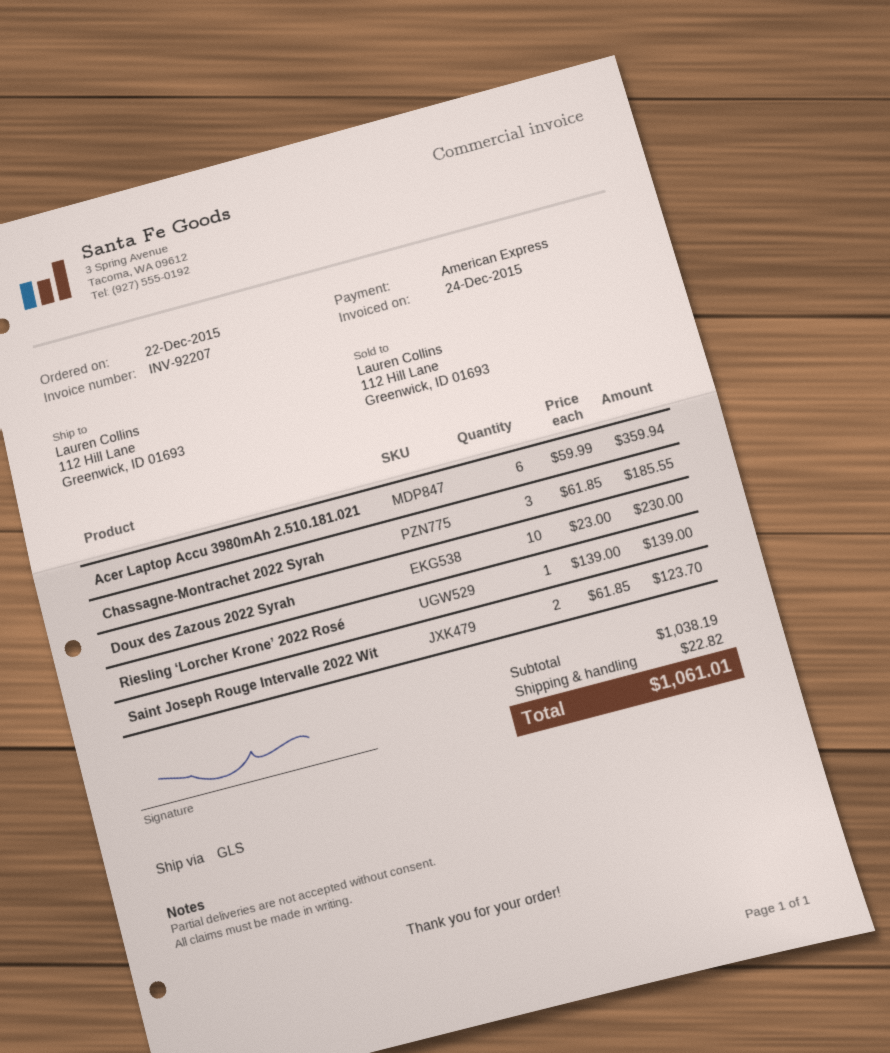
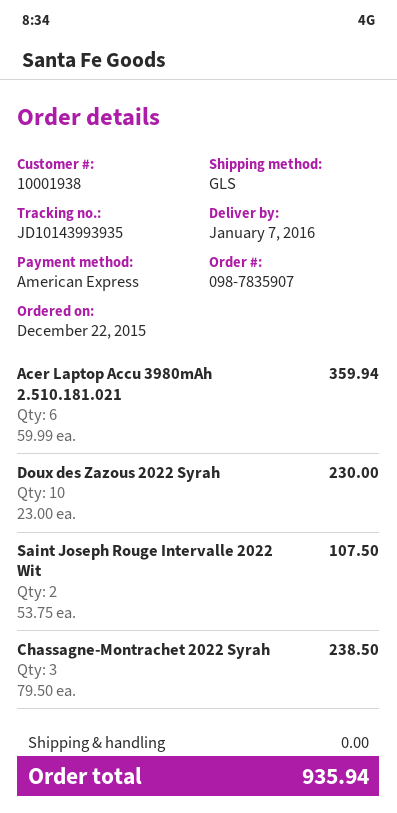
Chassagne-Montrachet 2022 Syrah: 3 x 61.85 = 185.55 -> 3 x 79.50 = 238.50
Riesling ‘Lorcher Krone’ 2022 Rosé: 1 x 139.00 = 139.00 -> none
Saint Joseph Rouge Intervalle 2022 Wit: 2 x 61.85 = 123.70 -> 2 x 53.75 = 107.50
shipping: 22.82 -> 0.00
total: 1061.01 -> 935.94

